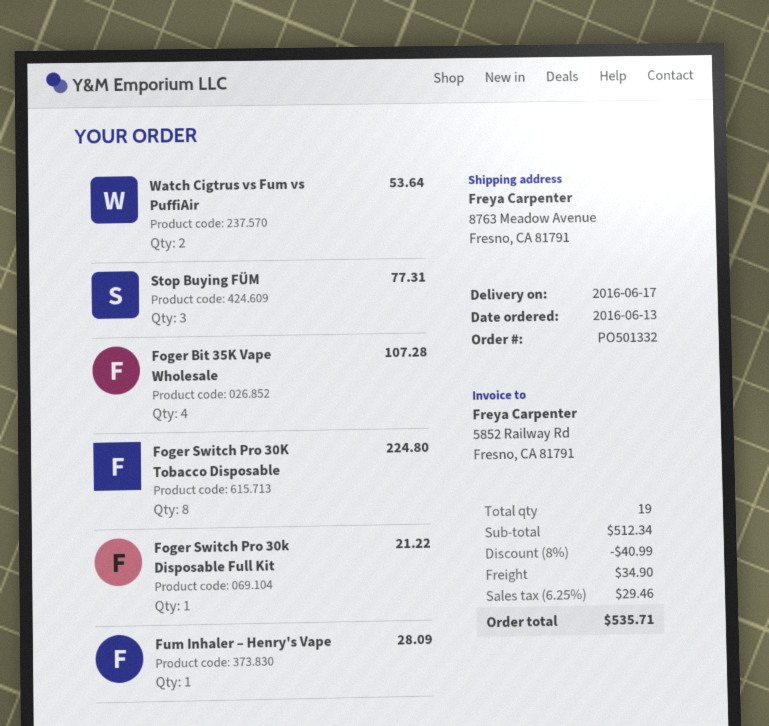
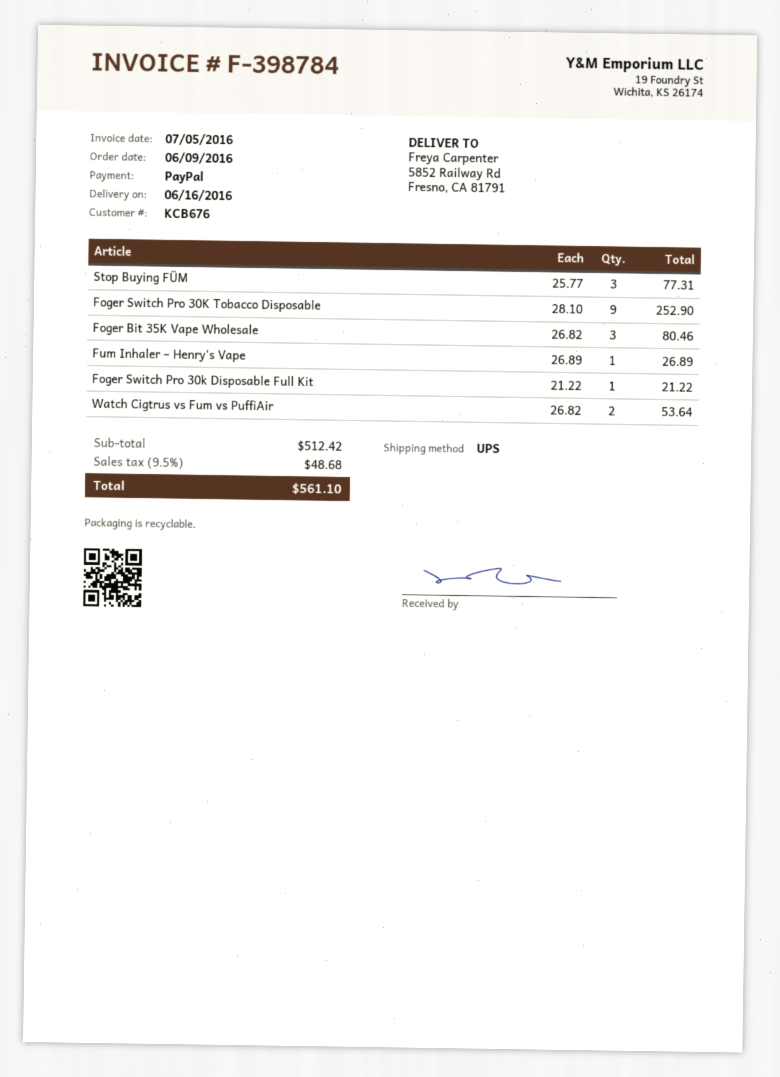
order date: 2016-06-13 -> 2016-06-09
delivery date: 2016-06-17 -> 2016-06-16
ship to: 8763 Meadow Avenue, Fresno, CA 81791 -> 5852 Railway Rd, Fresno, CA 81791
Foger Bit 35K Vape Wholesale: 4 for 107.28 -> 3 for 80.46
Foger Switch Pro 30K Tobacco Disposable: 8 for 224.80 -> 9 for 252.90
Fum Inhaler – Henry's Vape: 1 for 28.09 -> 1 for 26.89
subtotal: 512.34 -> 512.42
discount: 8% = 40.99 -> none
shipping: 34.90 -> none
tax: 6.25% = 29.46 -> 9.5% = 48.68
total: 535.71 -> 561.10

